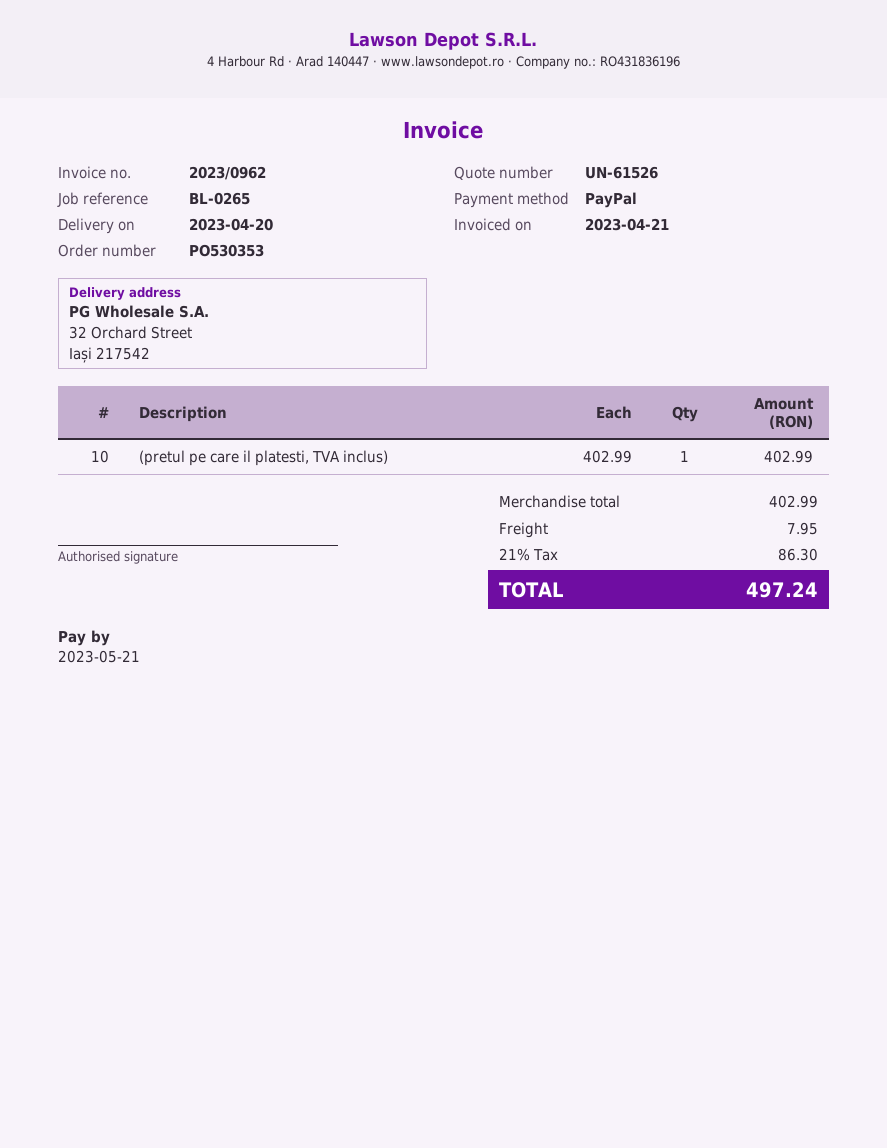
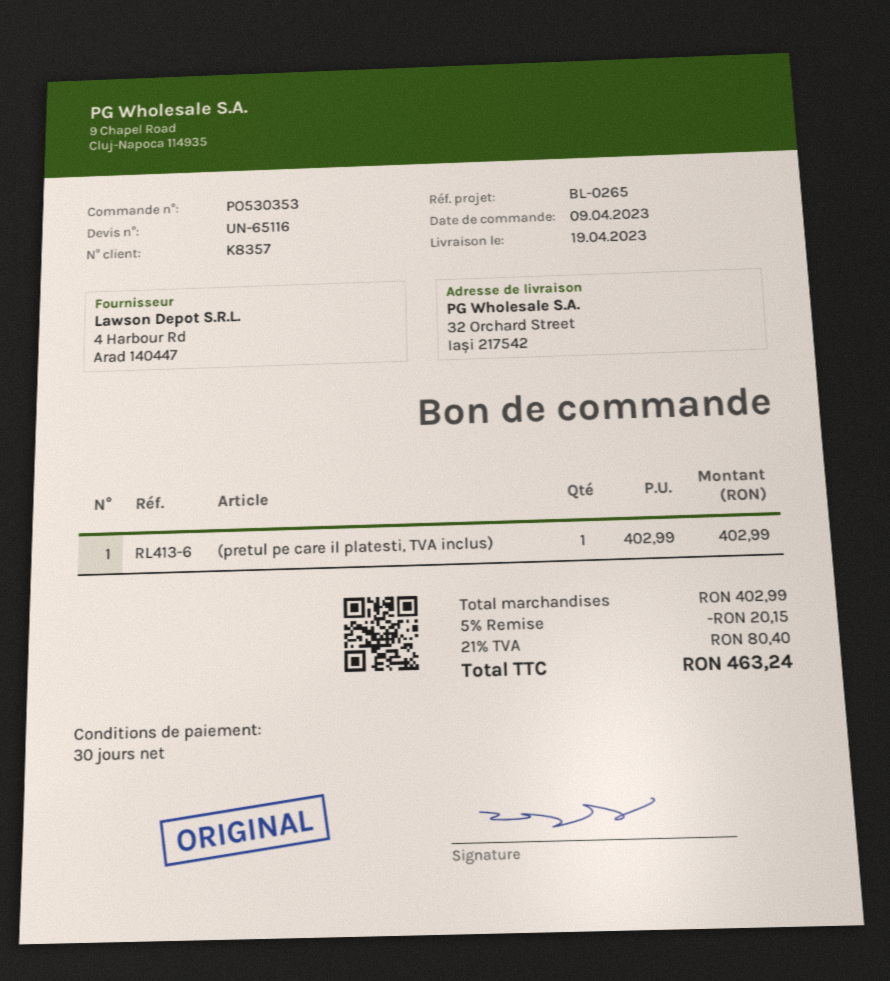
quote number: UN-61526 -> UN-65116
delivery date: 2023-04-20 -> 2023-04-19
discount: none -> 5% = 20.15
shipping: 7.95 -> none
tax: 21% = 86.30 -> 21% = 80.40
total: 497.24 -> 463.24

